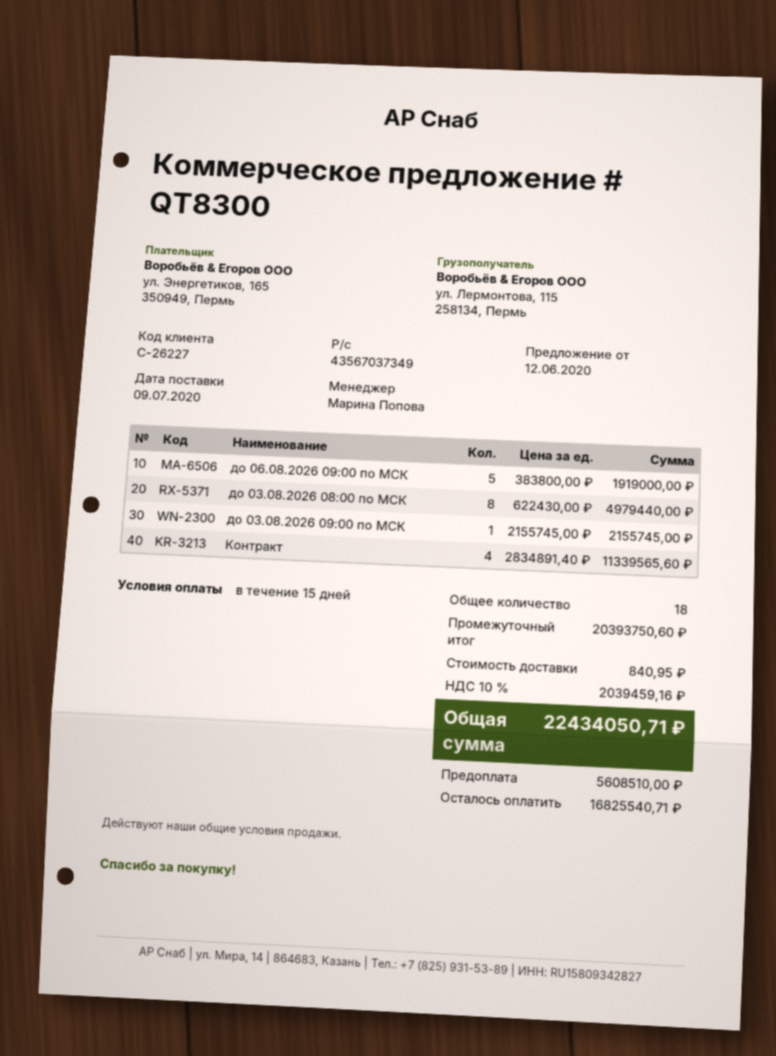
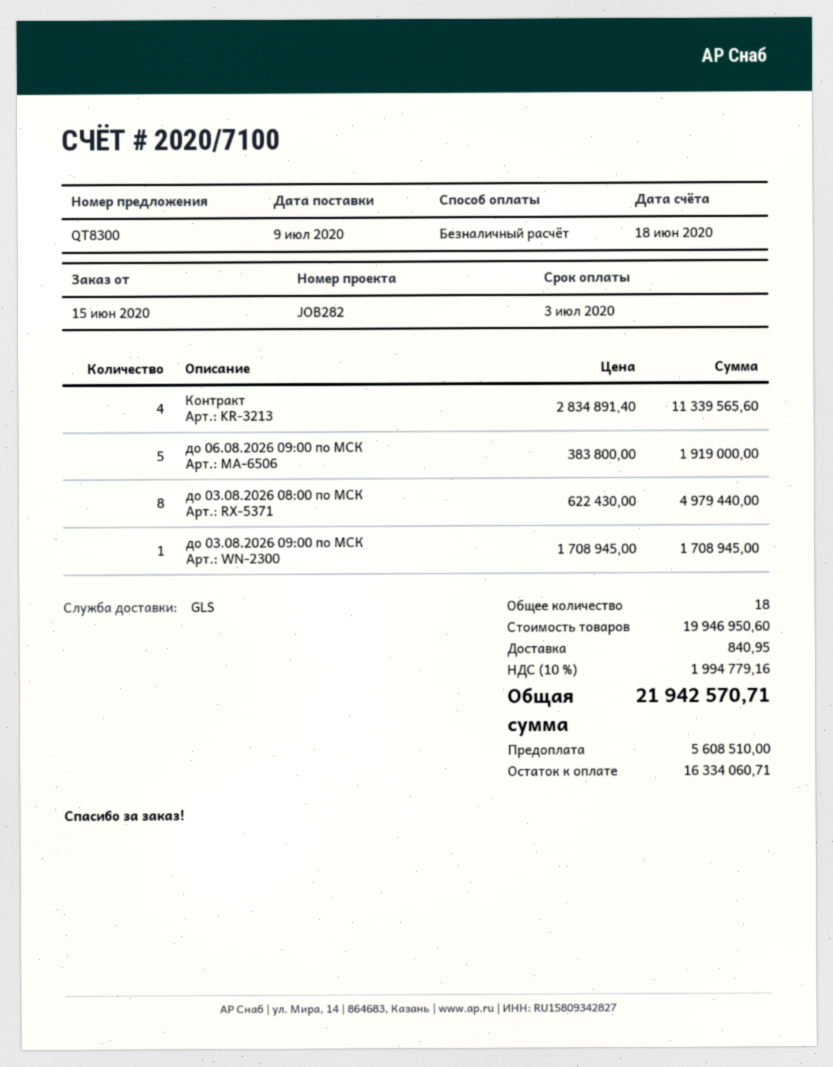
до 03.08.2026 09:00 по МСК: 1 x 2155745.00 = 2155745.00 -> 1 x 1708945.00 = 1708945.00
subtotal: 20393750.60 -> 19946950.60
tax: 10% = 2039459.16 -> 10% = 1994779.16
total: 22434050.71 -> 21942570.71
balance: 16825540.71 -> 16334060.71

